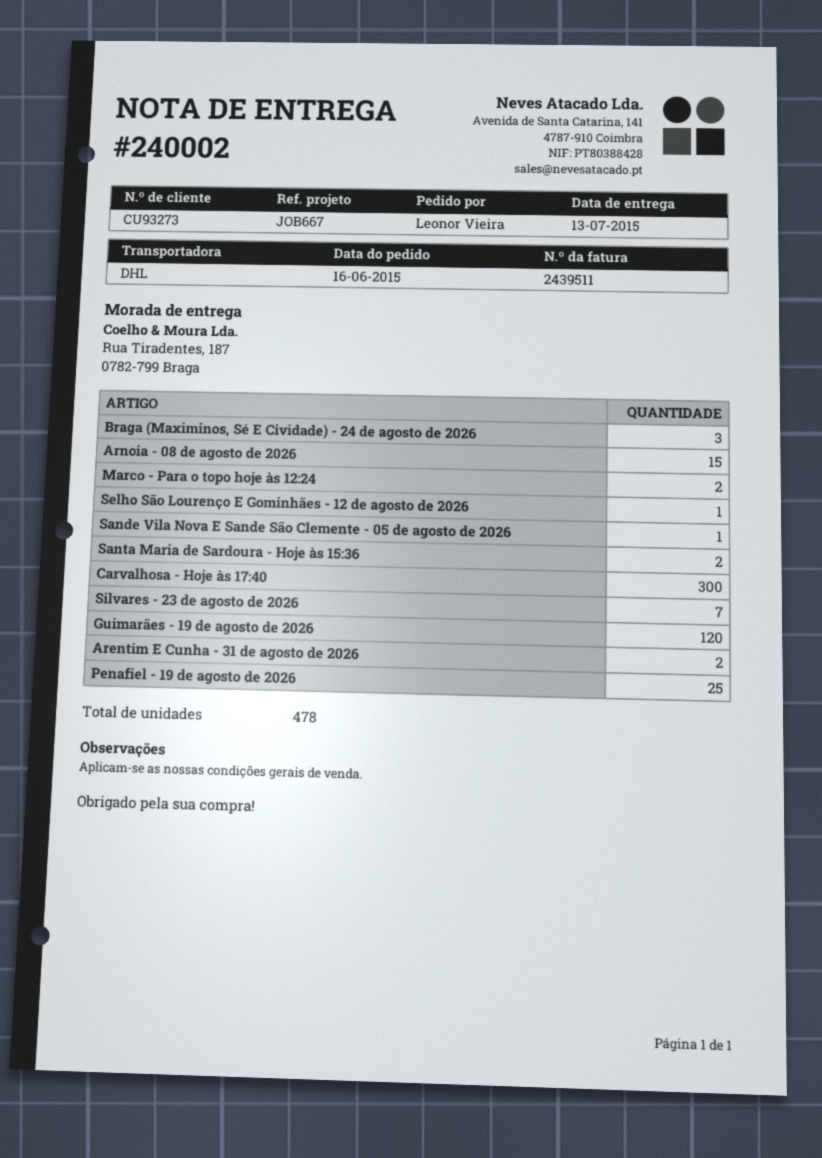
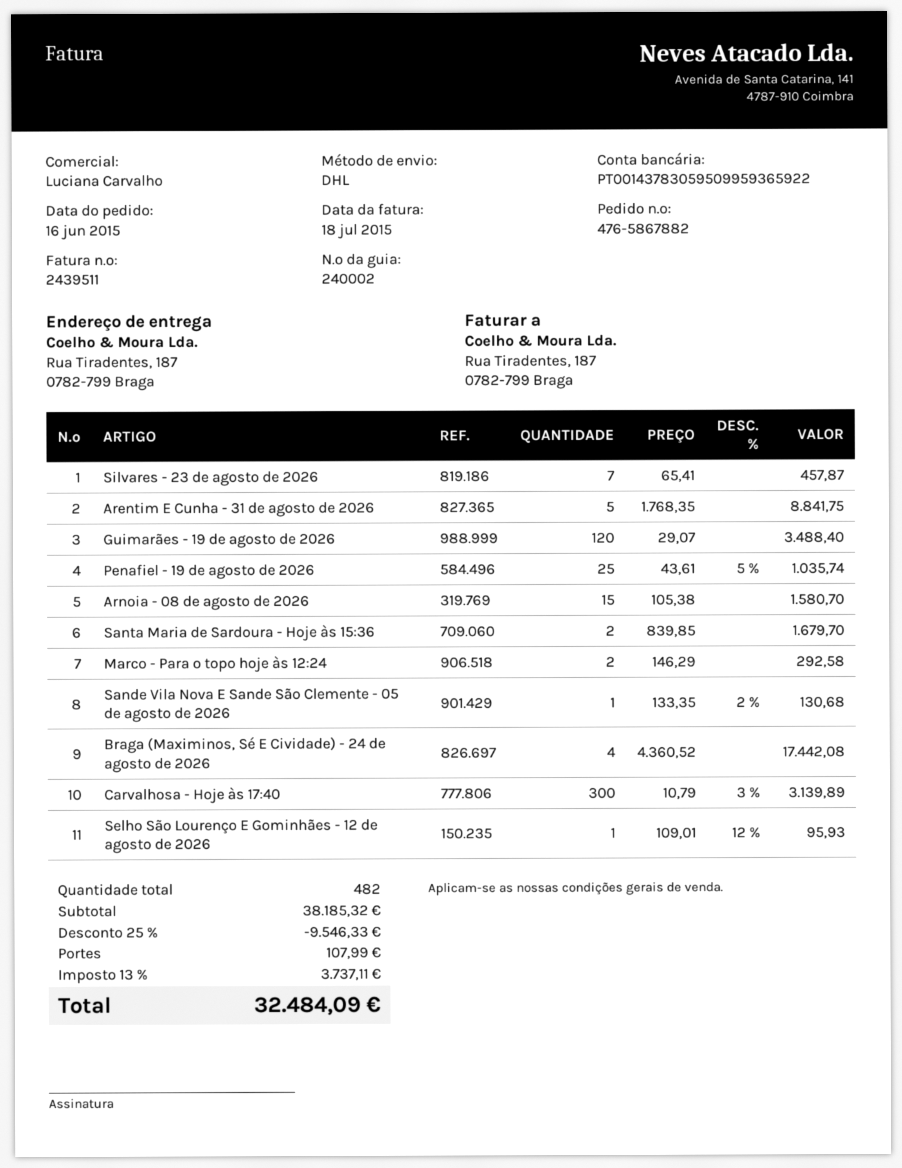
Braga (Maximinos, Sé E Cividade) - 24 de agosto de 2026: 3 -> 4
Arentim E Cunha - 31 de agosto de 2026: 2 -> 5
total quantity: 478 -> 482

